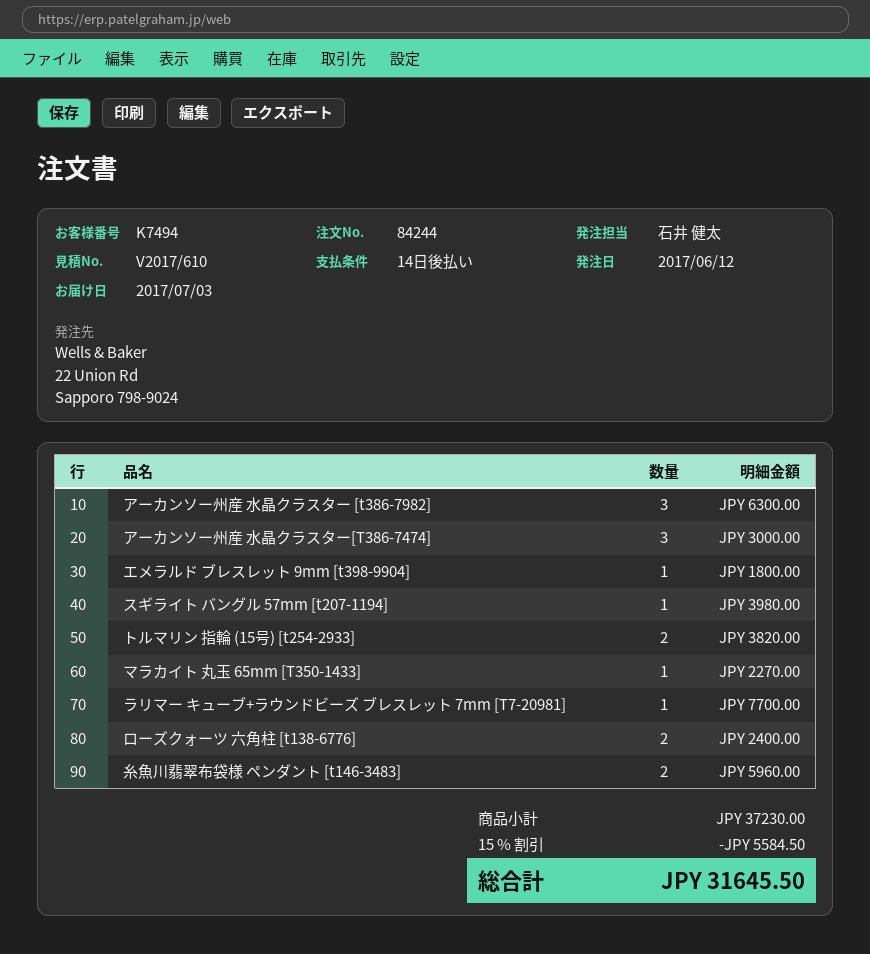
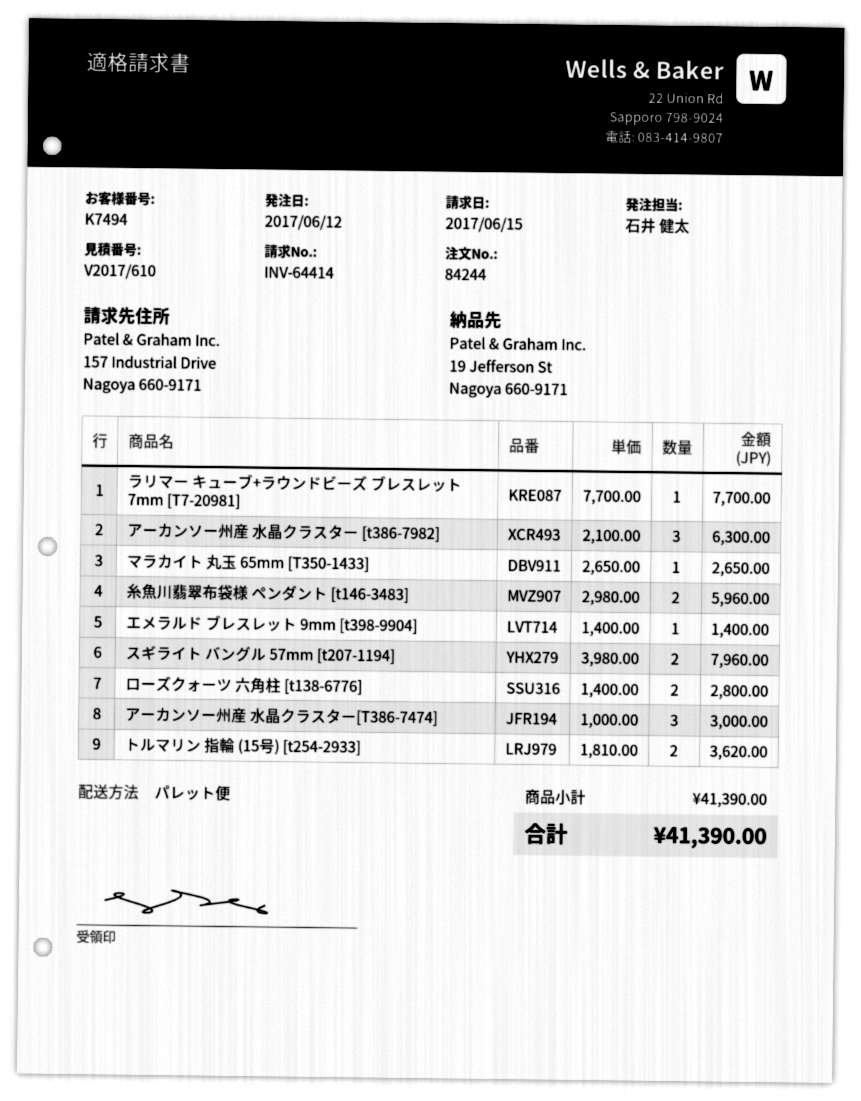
エメラルド ブレスレット 9mm [t398-9904]: 1 for 1800.00 -> 1 for 1400.00
スギライト バングル 57mm [t207-1194]: 1 for 3980.00 -> 2 for 7960.00
トルマリン 指輪 (15号) [t254-2933]: 2 for 3820.00 -> 2 for 3620.00
マラカイト 丸玉 65mm [T350-1433]: 1 for 2270.00 -> 1 for 2650.00
ローズクォーツ 六角柱 [t138-6776]: 2 for 2400.00 -> 2 for 2800.00
subtotal: 37230.00 -> 41390.00
discount: 15% = 5584.50 -> none
total: 31645.50 -> 41390.00

